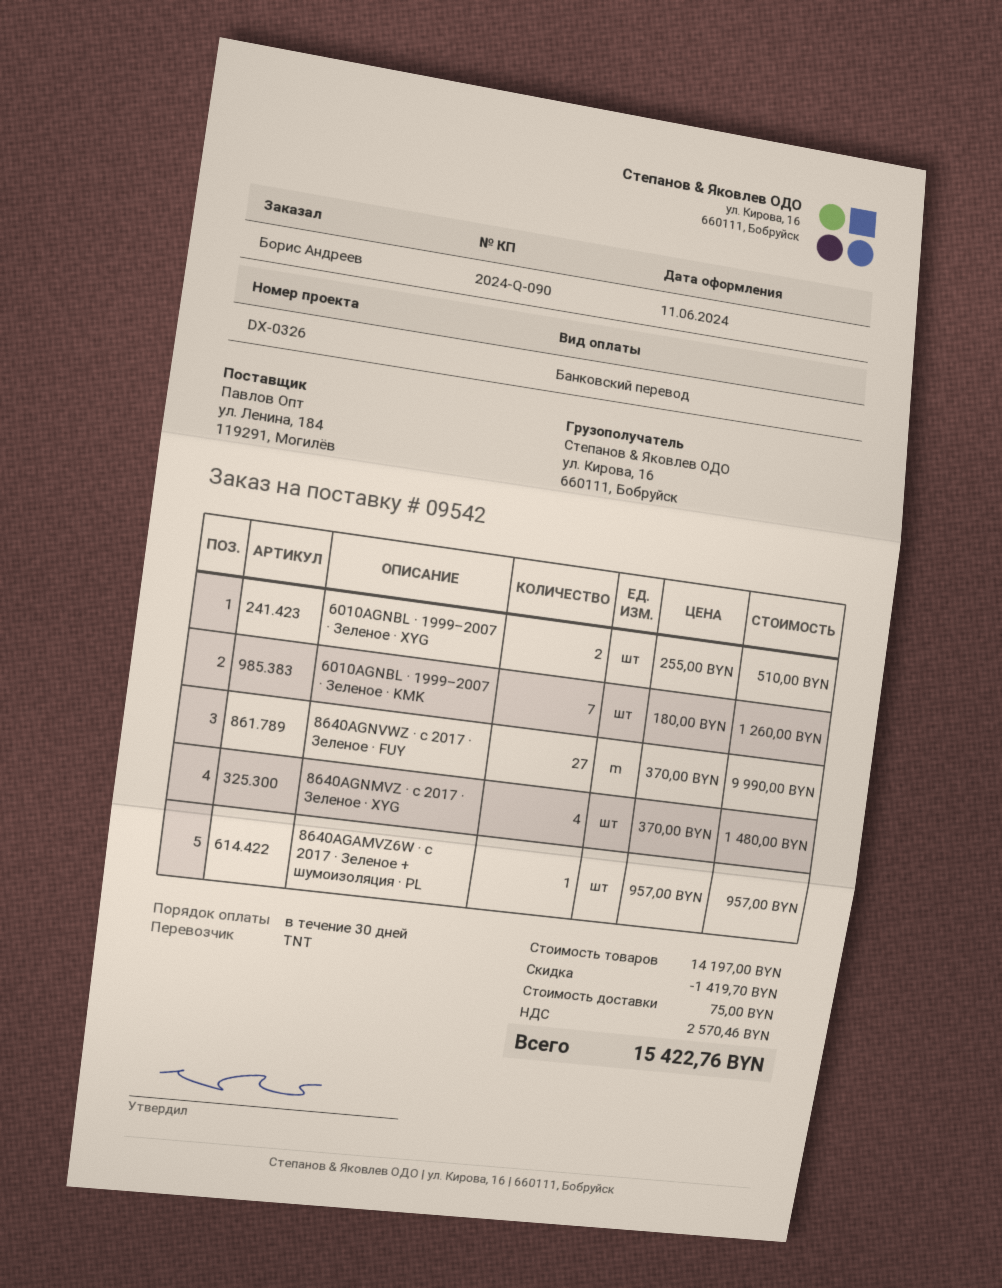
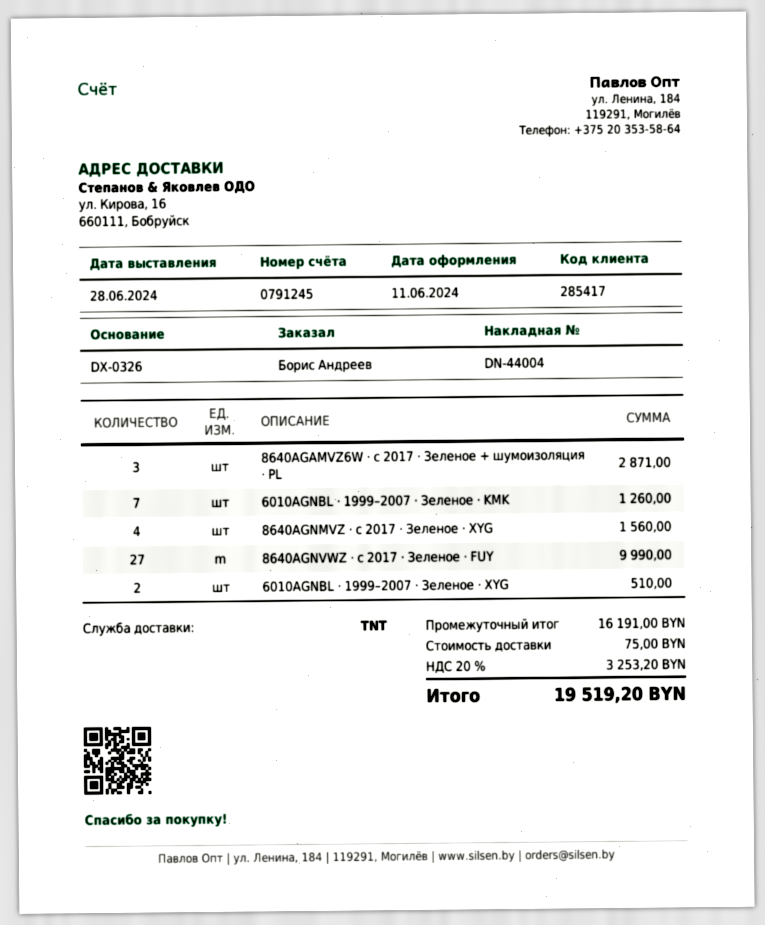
8640AGNMVZ · с 2017 · Зеленое · XYG: 4 for 1480.00 -> 4 for 1560.00
8640AGAMVZ6W · с 2017 · Зеленое + шумоизоляция · PL: 1 for 957.00 -> 3 for 2871.00
subtotal: 14197.00 -> 16191.00
discount: 1419.70 -> none
tax: 2570.46 -> 3253.20
total: 15422.76 -> 19519.20

